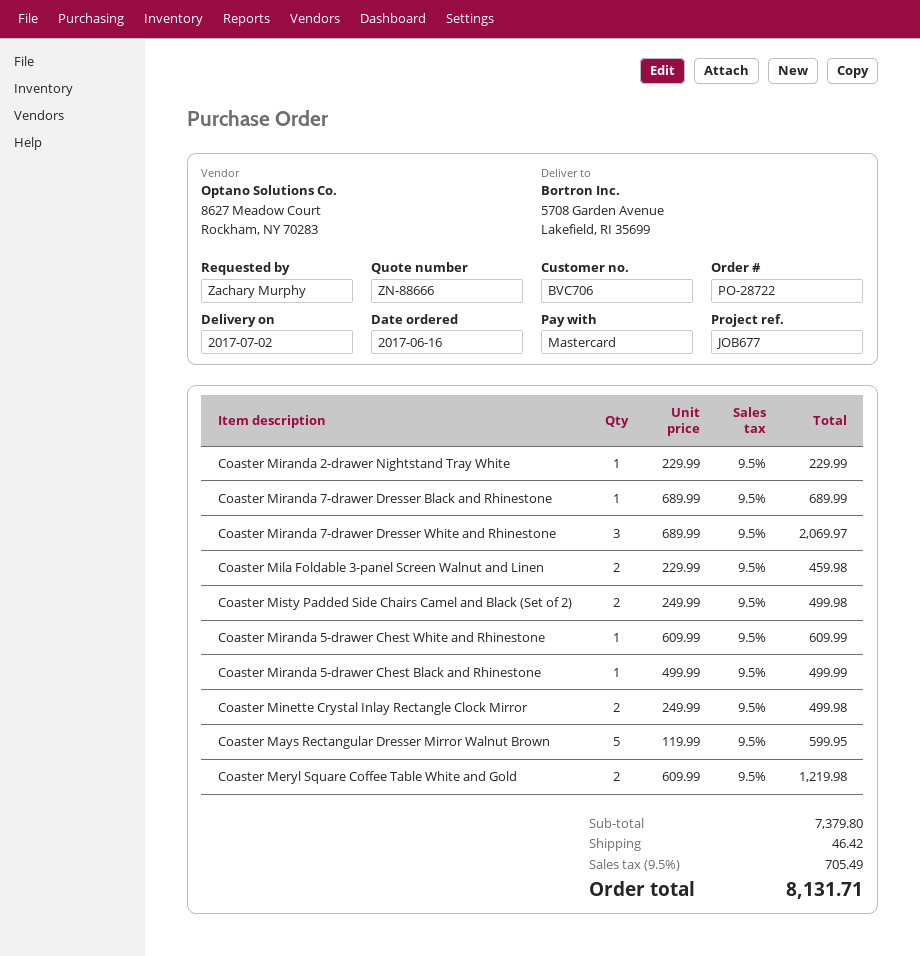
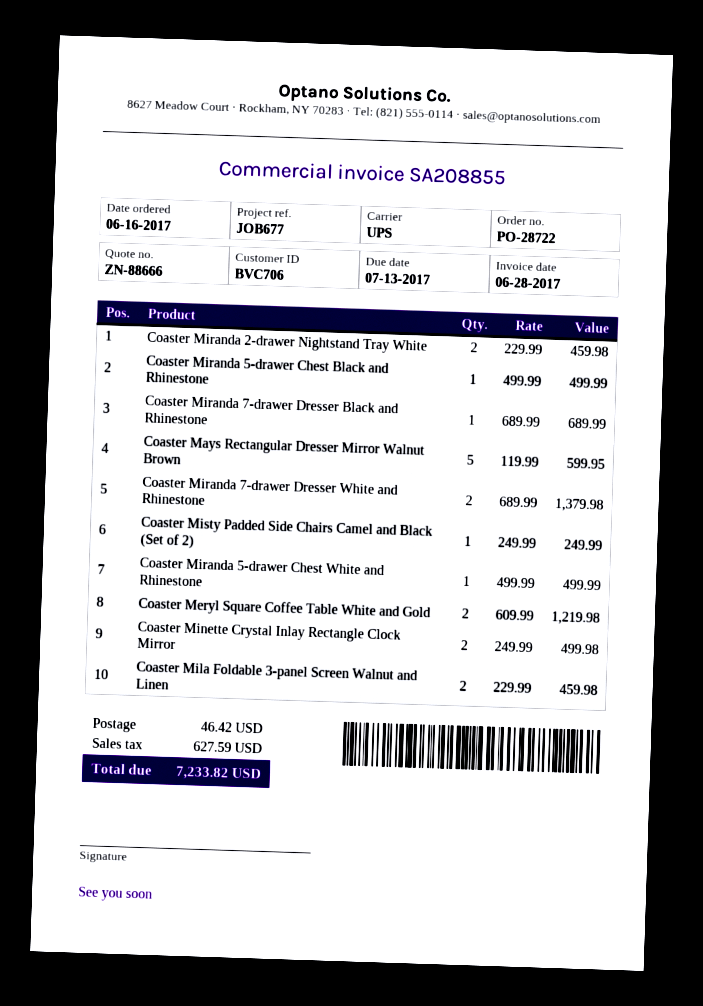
Coaster Miranda 2-drawer Nightstand Tray White: 1 x 229.99 = 229.99 -> 2 x 229.99 = 459.98
Coaster Miranda 7-drawer Dresser White and Rhinestone: 3 x 689.99 = 2069.97 -> 2 x 689.99 = 1379.98
Coaster Misty Padded Side Chairs Camel and Black (Set of 2): 2 x 249.99 = 499.98 -> 1 x 249.99 = 249.99
Coaster Miranda 5-drawer Chest White and Rhinestone: 1 x 609.99 = 609.99 -> 1 x 499.99 = 499.99
tax: 705.49 -> 627.59
total: 8131.71 -> 7233.82

